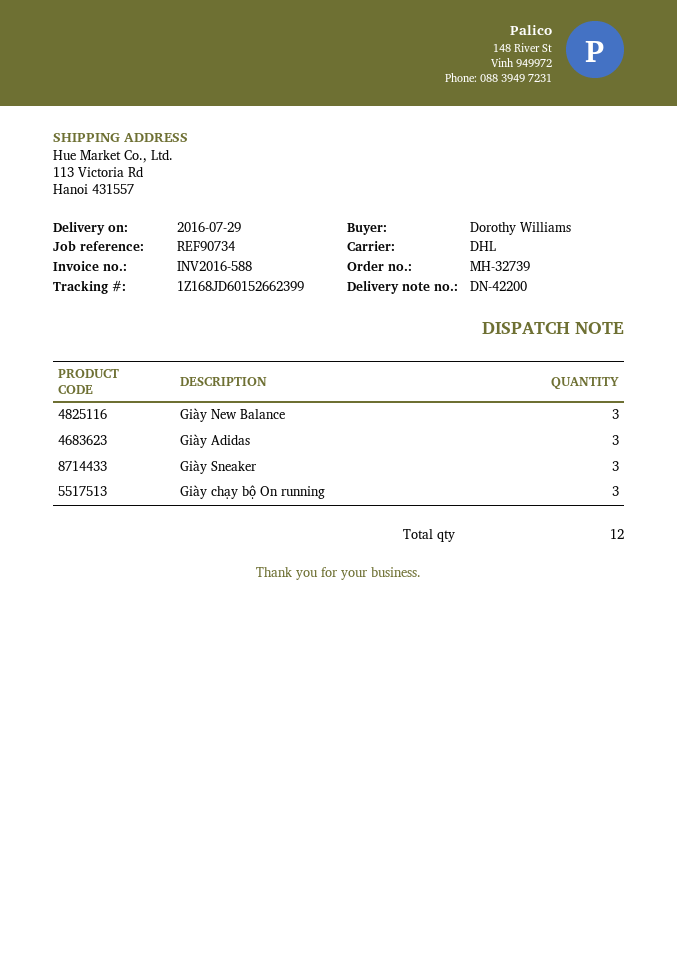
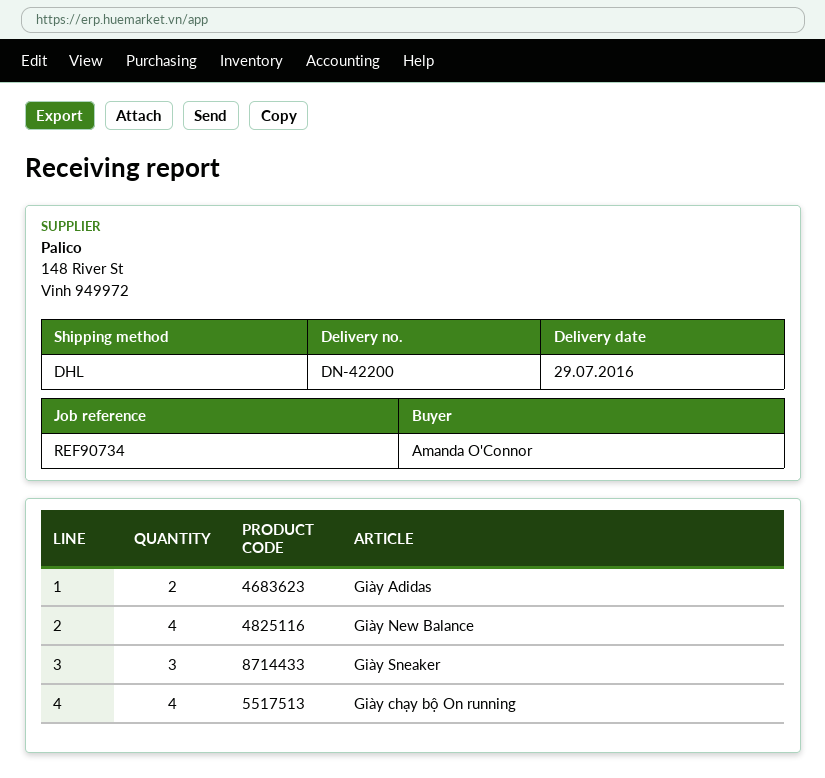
ordered by: Dorothy Williams -> Amanda O'Connor
Giày New Balance: 3 -> 4
Giày Adidas: 3 -> 2
Giày chạy bộ On running: 3 -> 4

